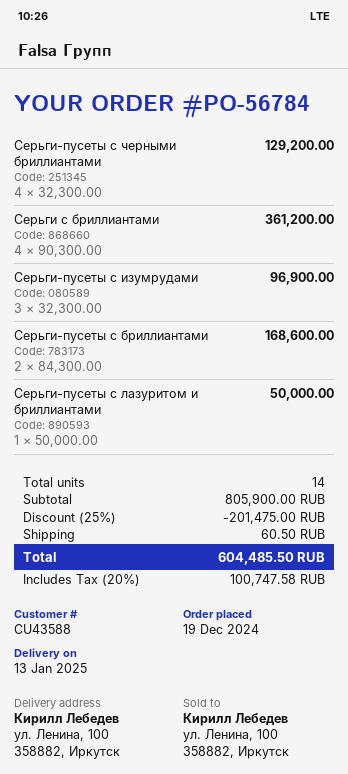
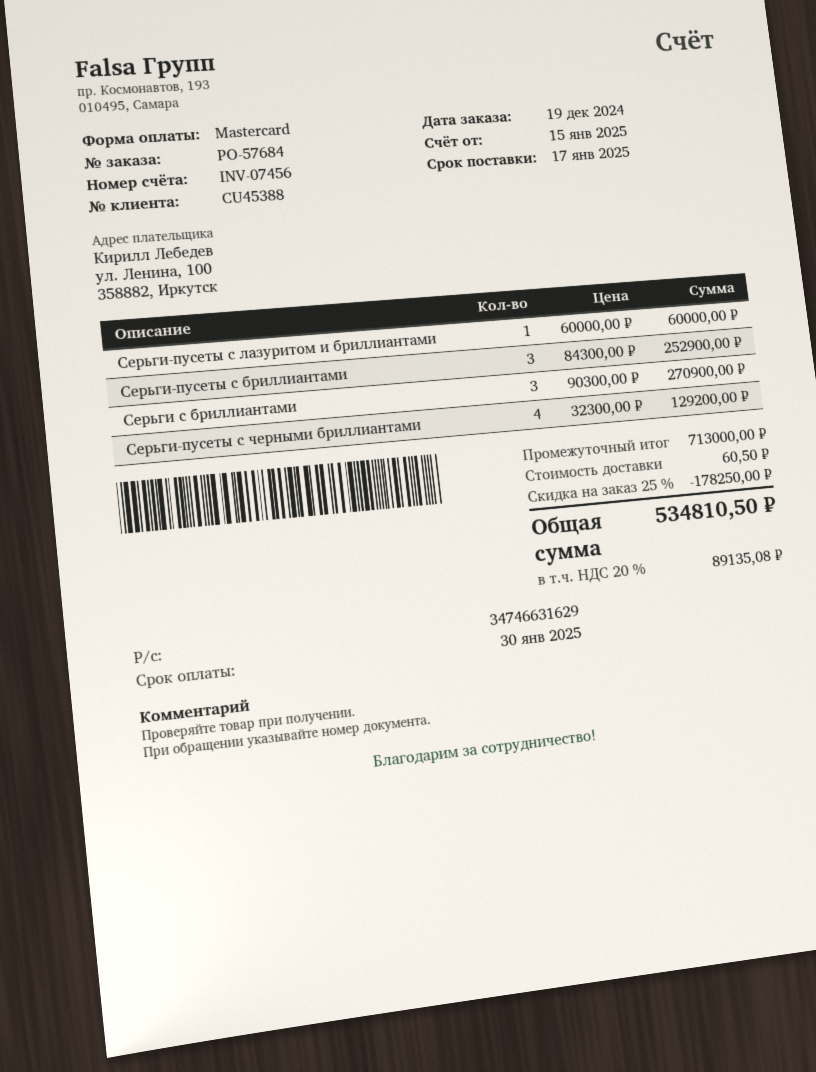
order number: PO-56784 -> PO-57684
delivery date: 2025-01-13 -> 2025-01-17
customer number: CU43588 -> CU45388
Серьги с бриллиантами: 4 x 90300.00 = 361200.00 -> 3 x 90300.00 = 270900.00
Серьги-пусеты с изумрудами: 3 x 32300.00 = 96900.00 -> none
Серьги-пусеты с бриллиантами: 2 x 84300.00 = 168600.00 -> 3 x 84300.00 = 252900.00
Серьги-пусеты с лазуритом и бриллиантами: 1 x 50000.00 = 50000.00 -> 1 x 60000.00 = 60000.00
subtotal: 805900.00 -> 713000.00
discount: 25% = 201475.00 -> 25% = 178250.00
tax: 20% = 100747.58 -> 20% = 89135.08
total: 604485.50 -> 534810.50

